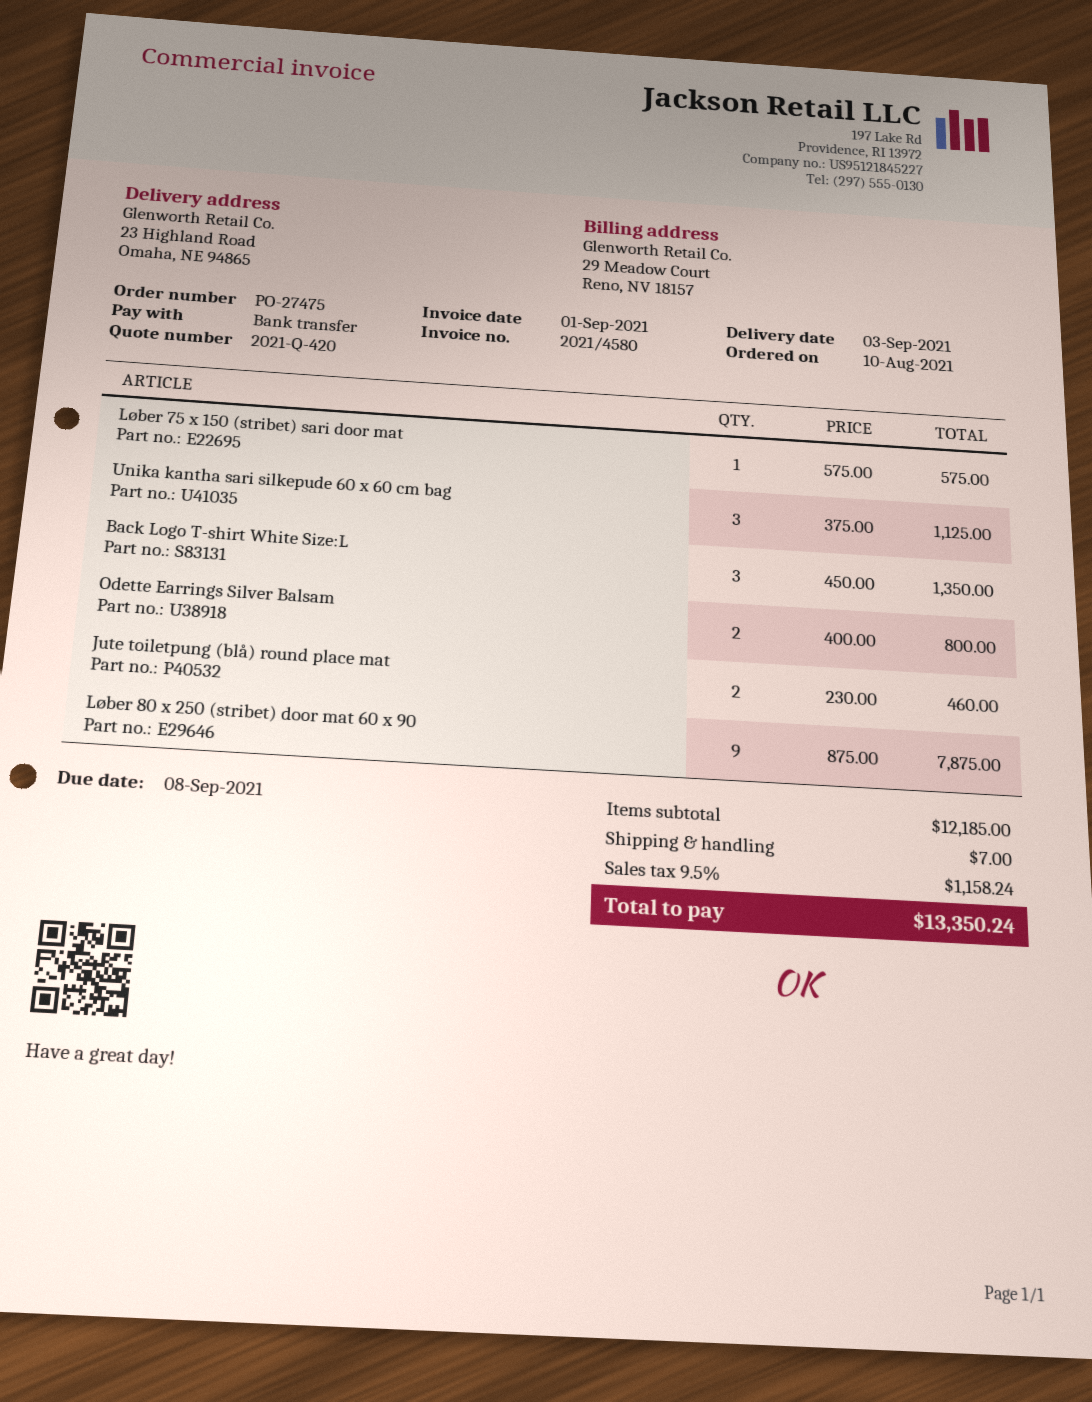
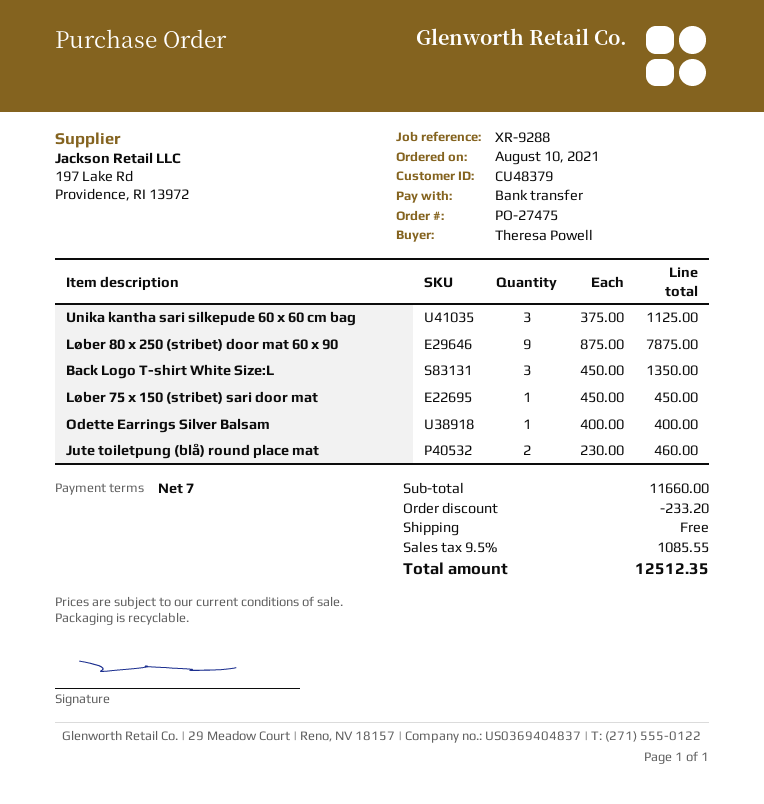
Løber 75 x 150 (stribet) sari door mat: 1 x 575.00 = 575.00 -> 1 x 450.00 = 450.00
Odette Earrings Silver Balsam: 2 x 400.00 = 800.00 -> 1 x 400.00 = 400.00
subtotal: 12185.00 -> 11660.00
discount: none -> 233.20
shipping: 7.00 -> 0.00
tax: 9.5% = 1158.24 -> 9.5% = 1085.55
total: 13350.24 -> 12512.35

